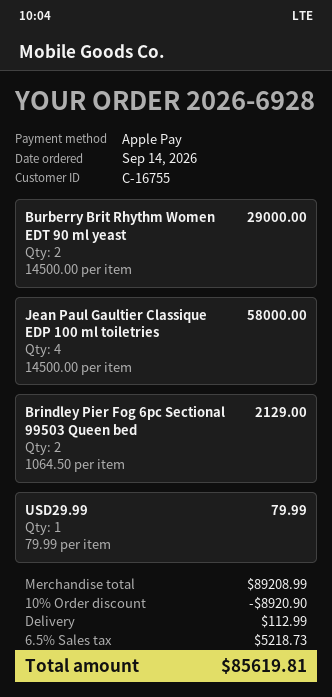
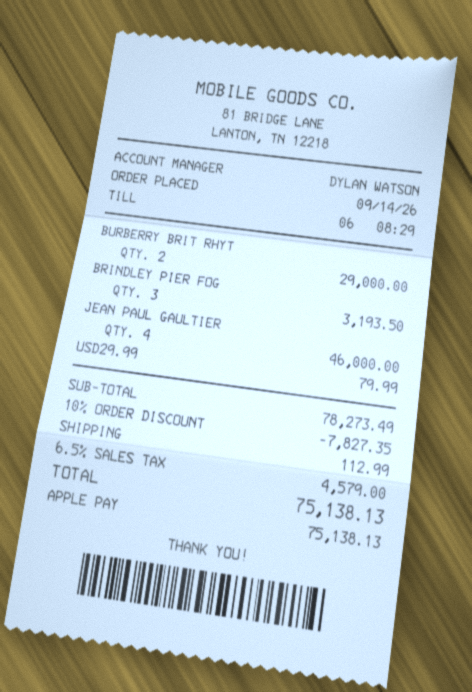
Jean Paul Gaultier Classique EDP 100 ml toiletries: 4 for 58000.00 -> 4 for 46000.00
Brindley Pier Fog 6pc Sectional 99503 Queen bed: 2 for 2129.00 -> 3 for 3193.50
subtotal: 89208.99 -> 78273.49
discount: 10% = 8920.90 -> 10% = 7827.35
tax: 6.5% = 5218.73 -> 6.5% = 4579.00
total: 85619.81 -> 75138.13

